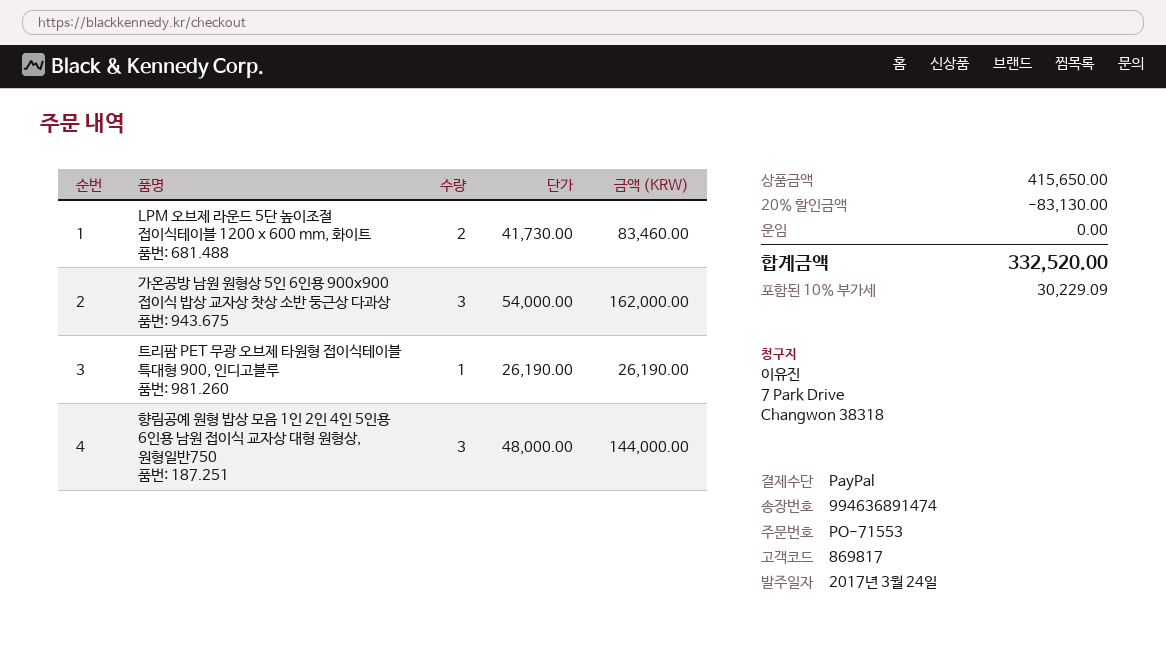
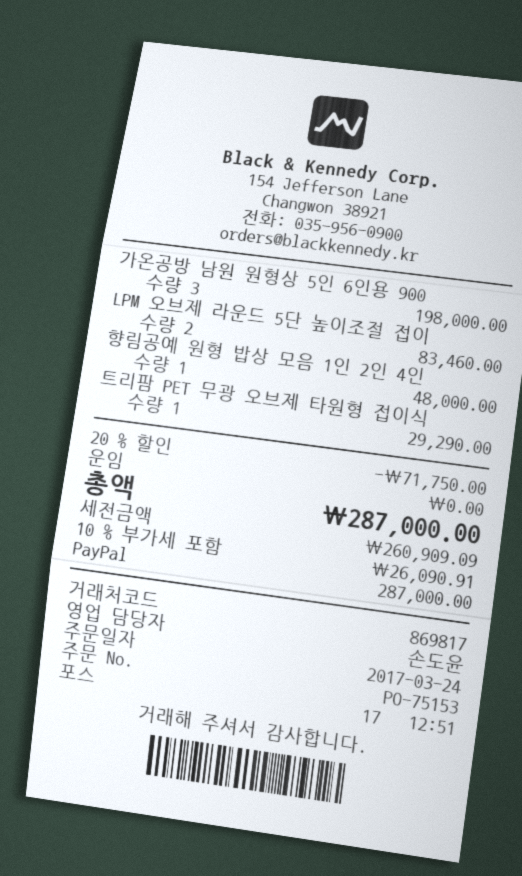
order number: PO-71553 -> PO-75153
가온공방 남원 원형상 5인 6인용 900x900 접이식 밥상 교자상 찻상 소반 둥근상 다과상: 3 for 162000.00 -> 3 for 198000.00
트리팜 PET 무광 오브제 타원형 접이식테이블 특대형 900, 인디고블루: 1 for 26190.00 -> 1 for 29290.00
향림공예 원형 밥상 모음 1인 2인 4인 5인용 6인용 남원 접이식 교자상 대형 원형상, 원형일반750: 3 for 144000.00 -> 1 for 48000.00
discount: 20% = 83130.00 -> 20% = 71750.00
tax: 10% = 30229.09 -> 10% = 26090.91
total: 332520.00 -> 287000.00

